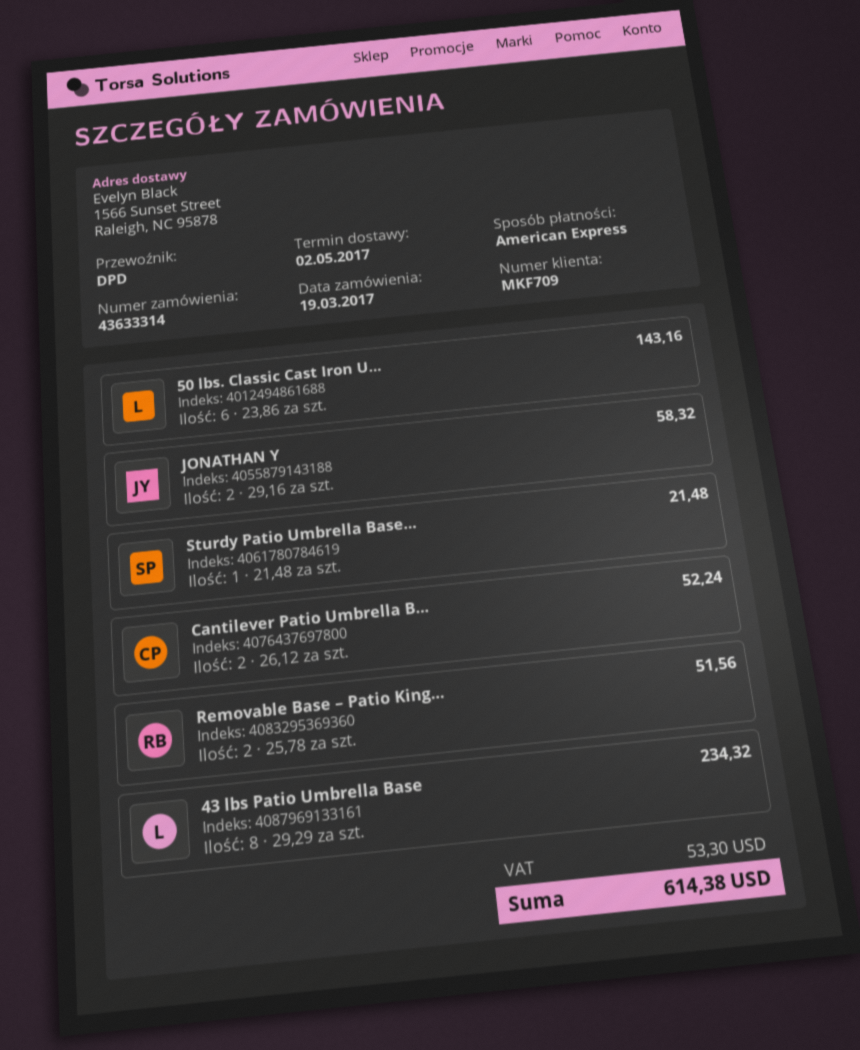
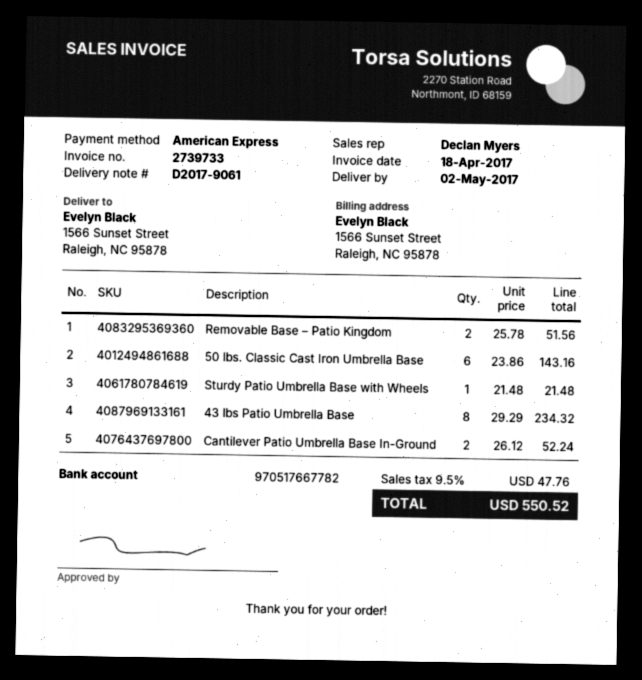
JONATHAN Y: 2 x 29.16 = 58.32 -> none
tax: 53.30 -> 47.76
total: 614.38 -> 550.52

